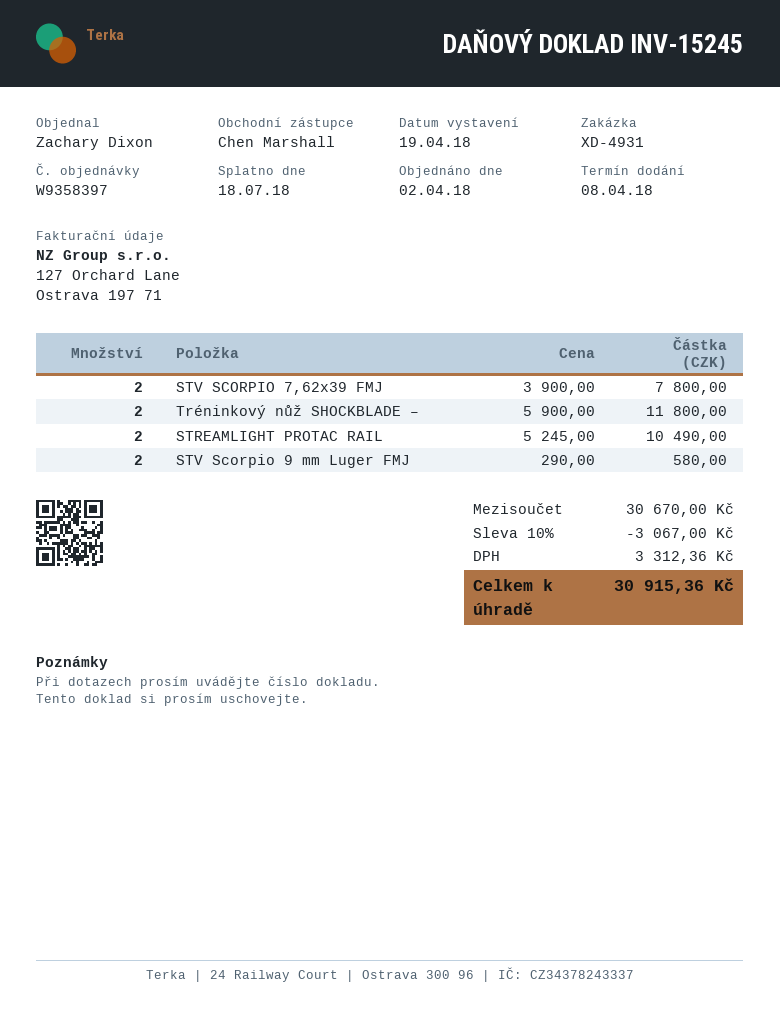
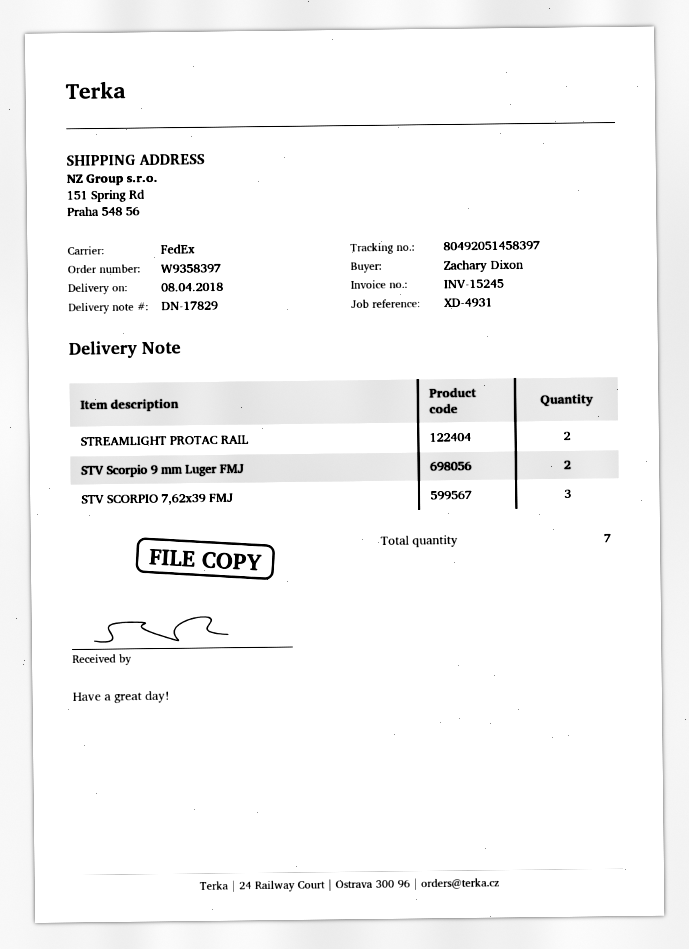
STV SCORPIO 7,62x39 FMJ: 2 -> 3
Tréninkový nůž SHOCKBLADE –: 2 -> none

